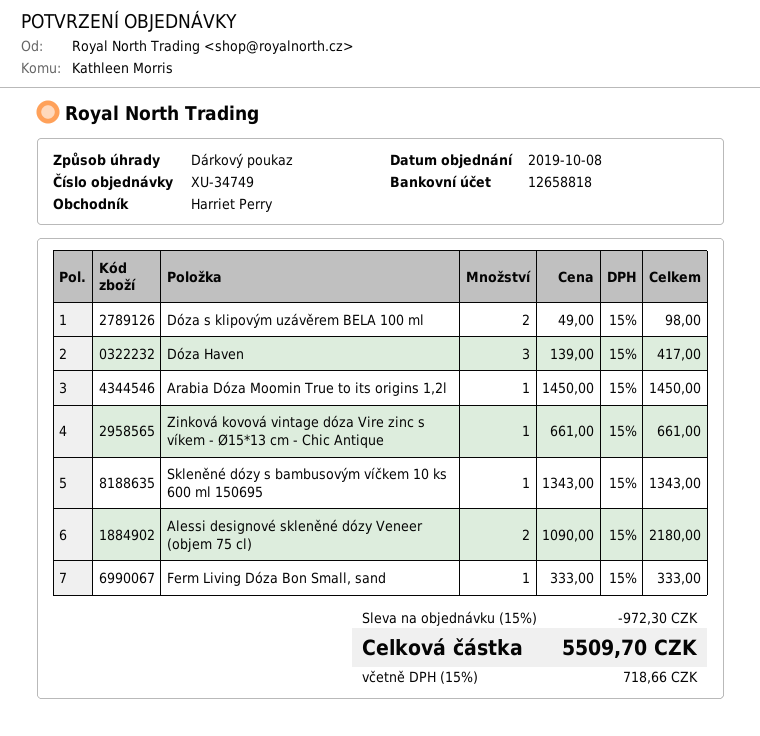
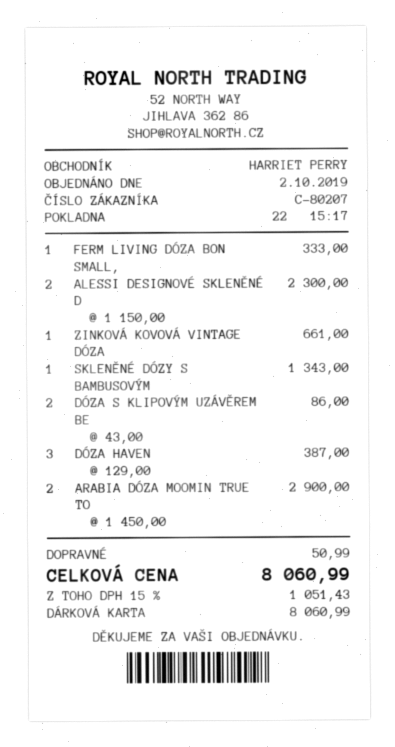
order date: 2019-10-08 -> 2019-10-02
Dóza s klipovým uzávěrem BELA 100 ml: 2 x 49.00 = 98.00 -> 2 x 43.00 = 86.00
Dóza Haven: 3 x 139.00 = 417.00 -> 3 x 129.00 = 387.00
Arabia Dóza Moomin True to its origins 1,2l: 1 x 1450.00 = 1450.00 -> 2 x 1450.00 = 2900.00
Alessi designové skleněné dózy Veneer (objem 75 cl): 2 x 1090.00 = 2180.00 -> 2 x 1150.00 = 2300.00
discount: 15% = 972.30 -> none
shipping: none -> 50.99
tax: 15% = 718.66 -> 15% = 1051.43
total: 5509.70 -> 8060.99

